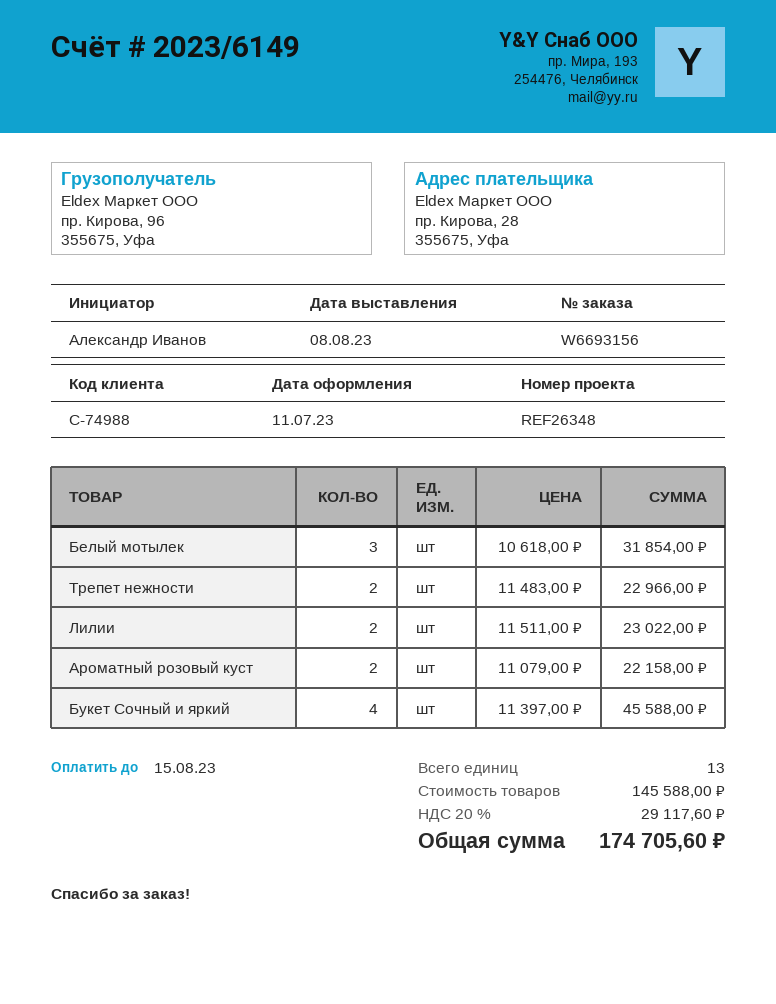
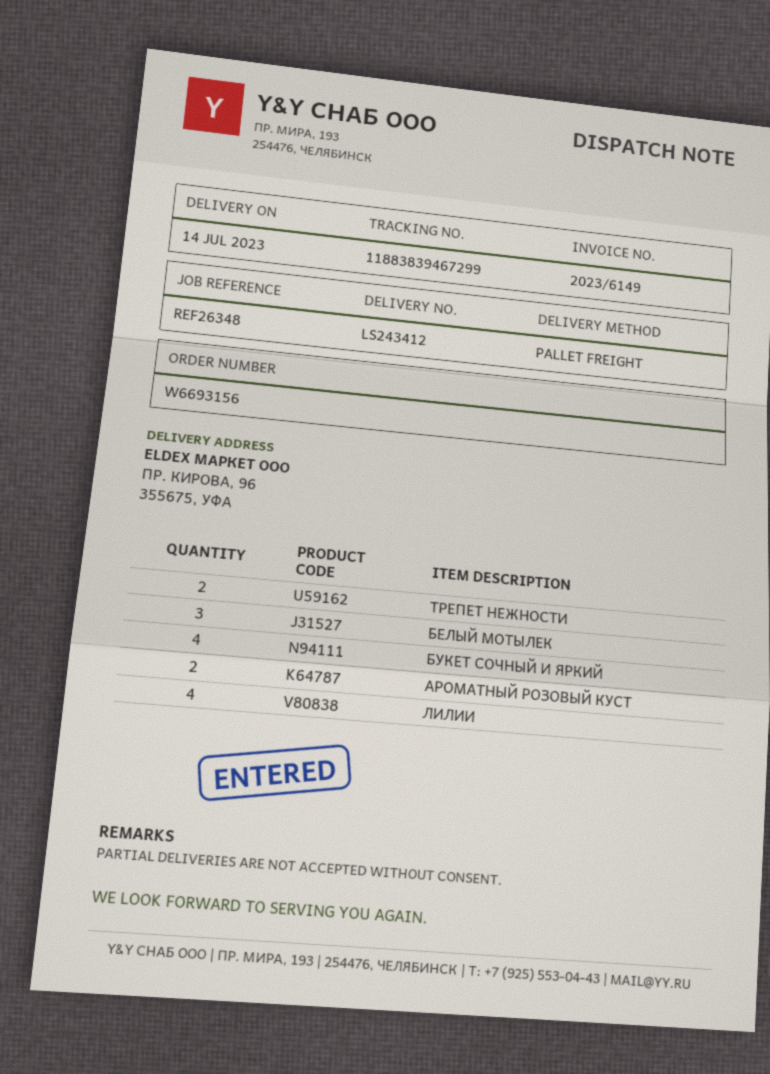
Лилии: 2 -> 4

